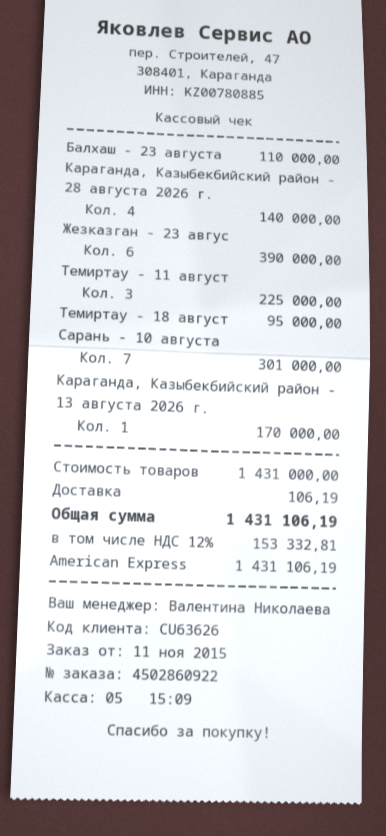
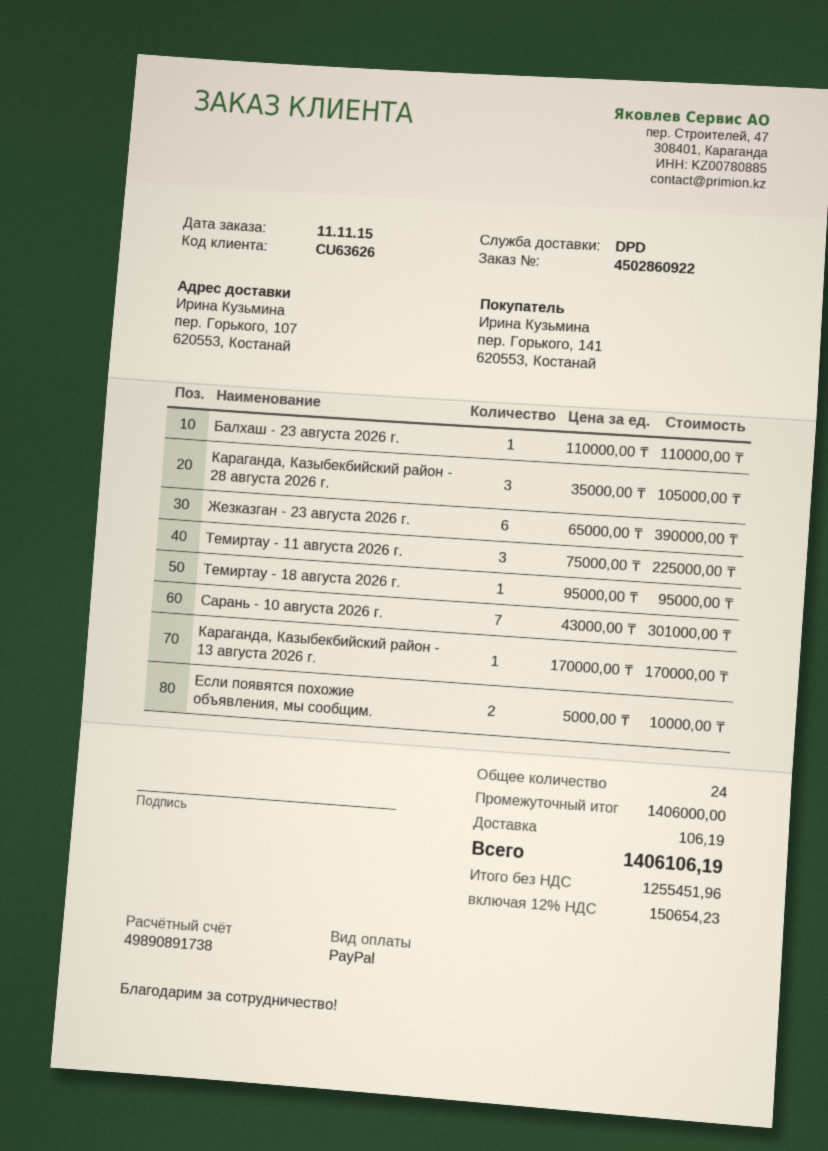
payment method: American Express -> PayPal
Караганда, Казыбекбийский район - 28 августа 2026 г.: 4 for 140000.00 -> 3 for 105000.00
Если появятся похожие объявления, мы сообщим.: none -> 2 for 10000.00
subtotal: 1431000.00 -> 1406000.00
tax: 12% = 153332.81 -> 12% = 150654.23
total: 1431106.19 -> 1406106.19

